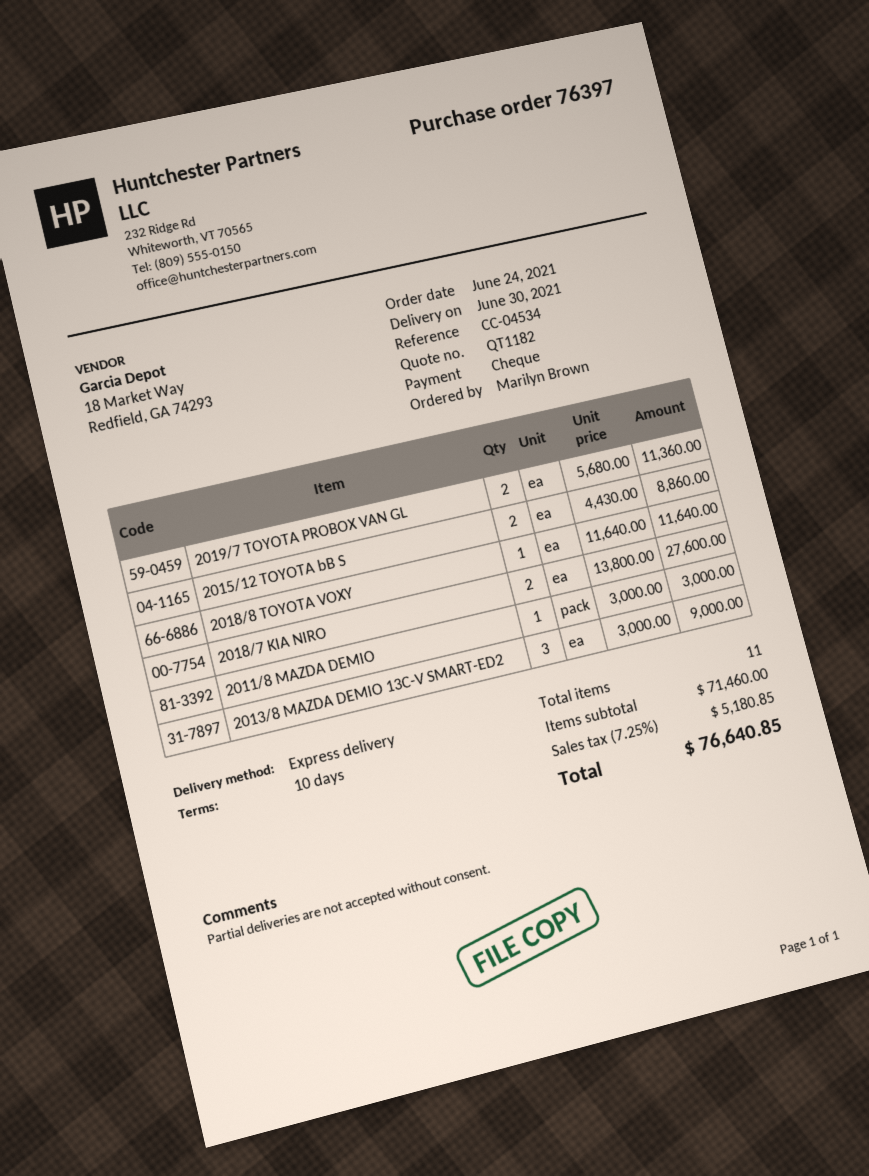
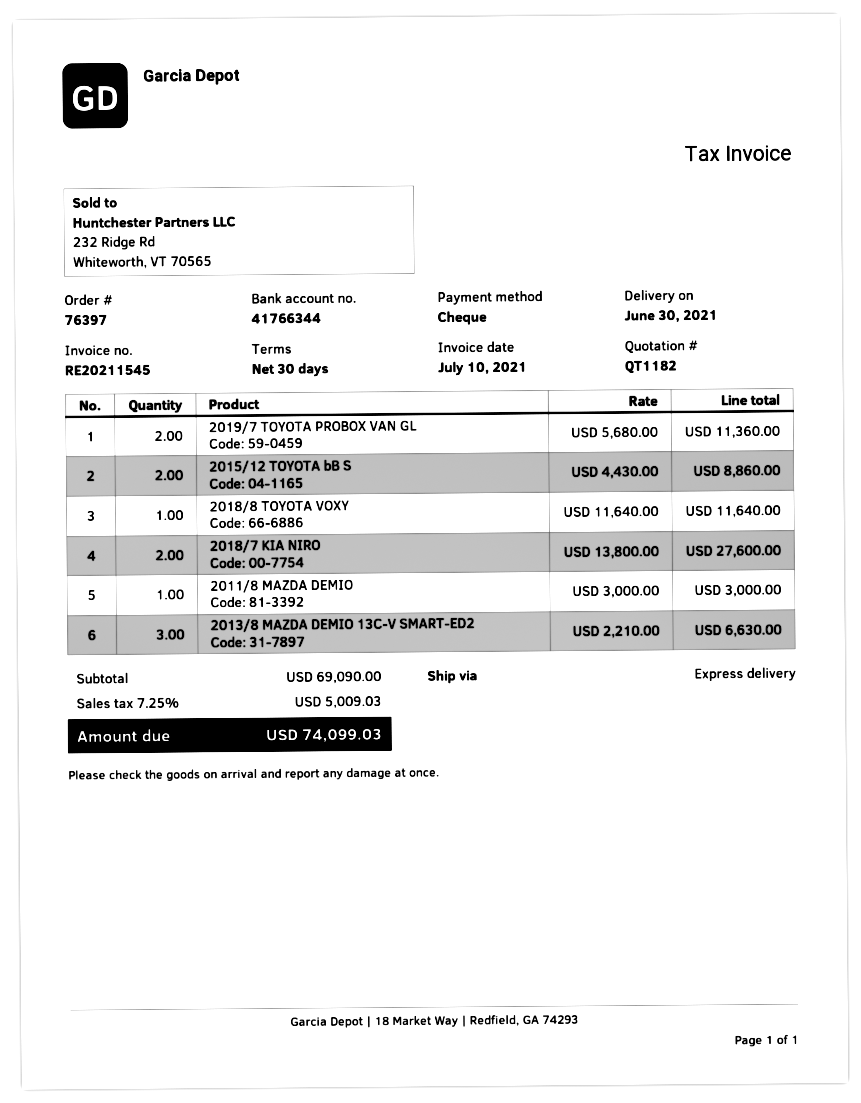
payment terms: 10 days -> 30 days
2013/8 MAZDA DEMIO 13C-V SMART-ED2: 3 x 3000.00 = 9000.00 -> 3 x 2210.00 = 6630.00
subtotal: 71460.00 -> 69090.00
tax: 7.25% = 5180.85 -> 7.25% = 5009.03
total: 76640.85 -> 74099.03

